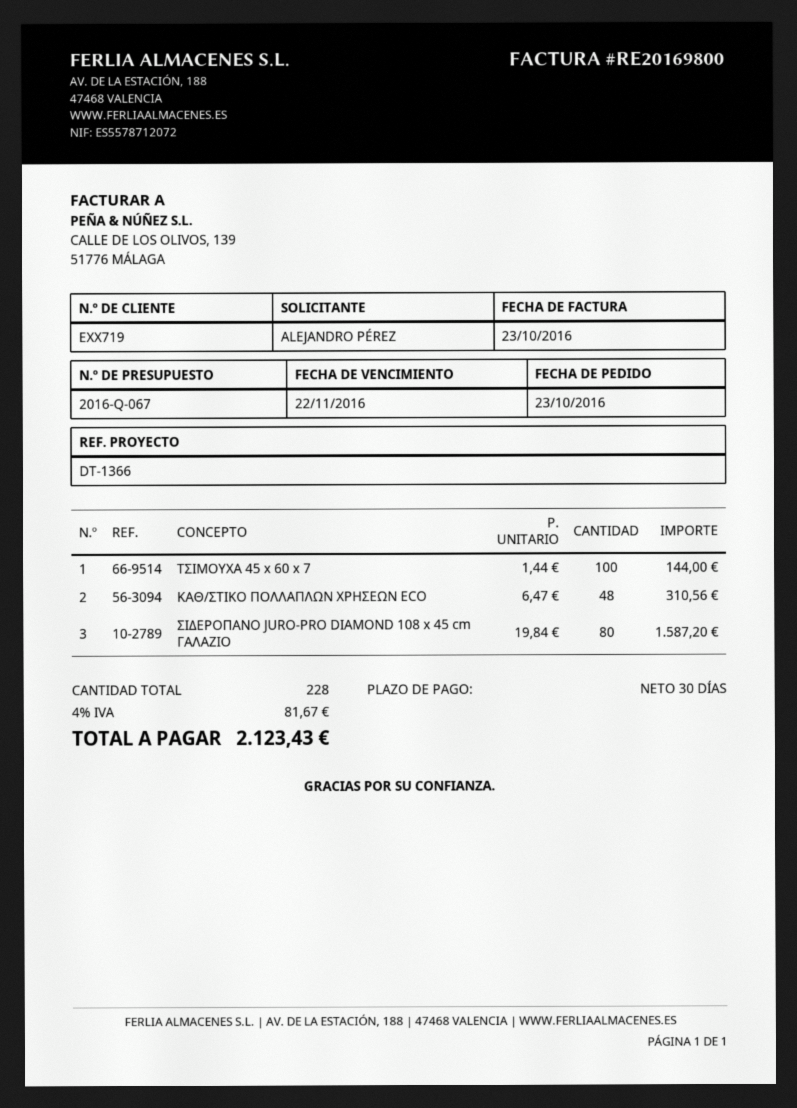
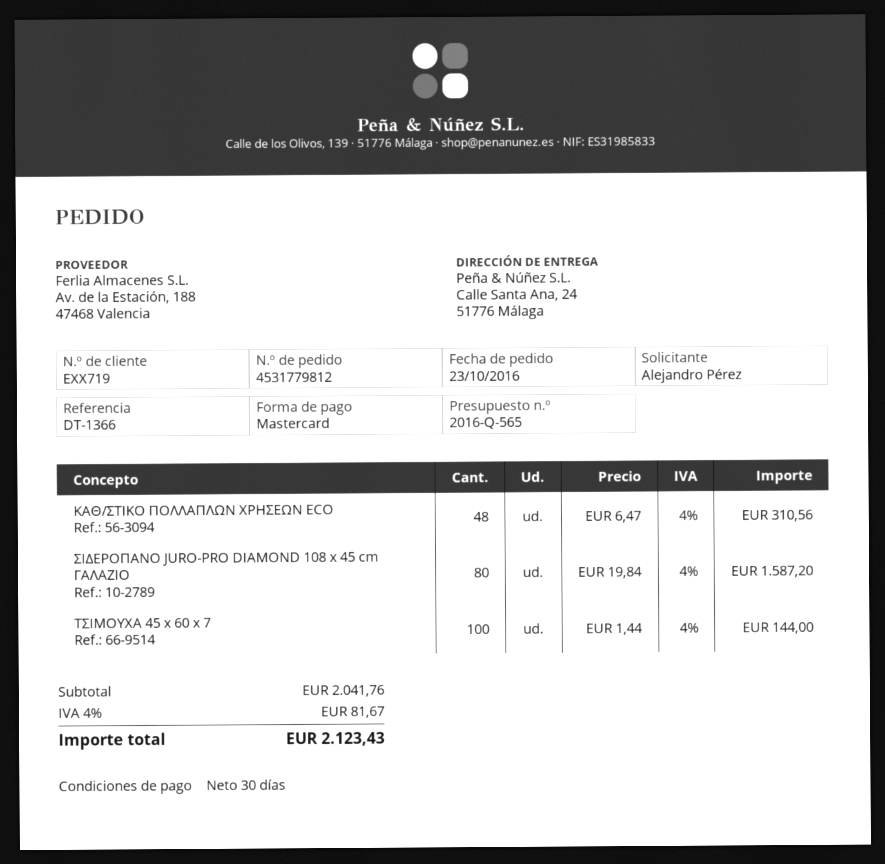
quote number: 2016-Q-067 -> 2016-Q-565

